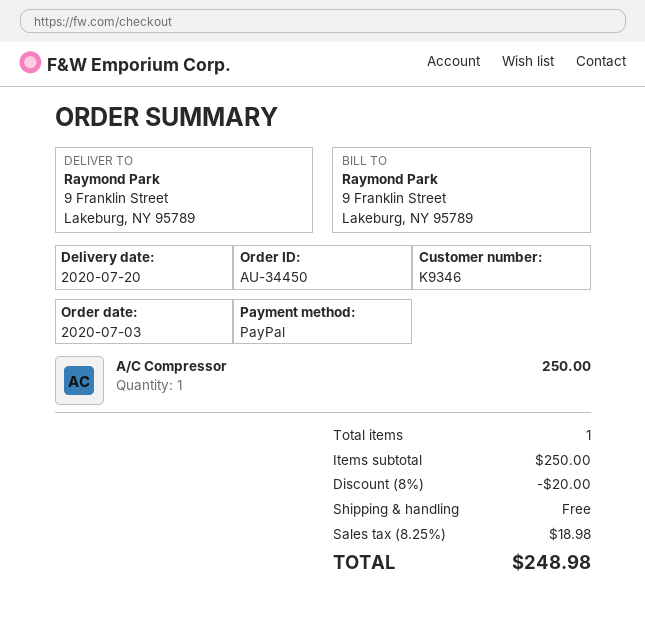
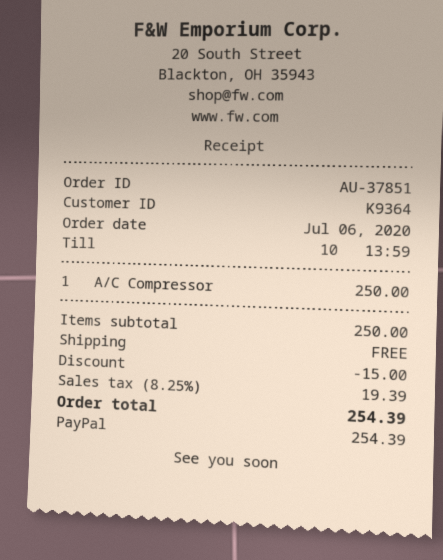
order number: AU-34450 -> AU-37851
order date: 2020-07-03 -> 2020-07-06
customer number: K9346 -> K9364
discount: 20.00 -> 15.00
tax: 8.25% = 18.98 -> 8.25% = 19.39
total: 248.98 -> 254.39

